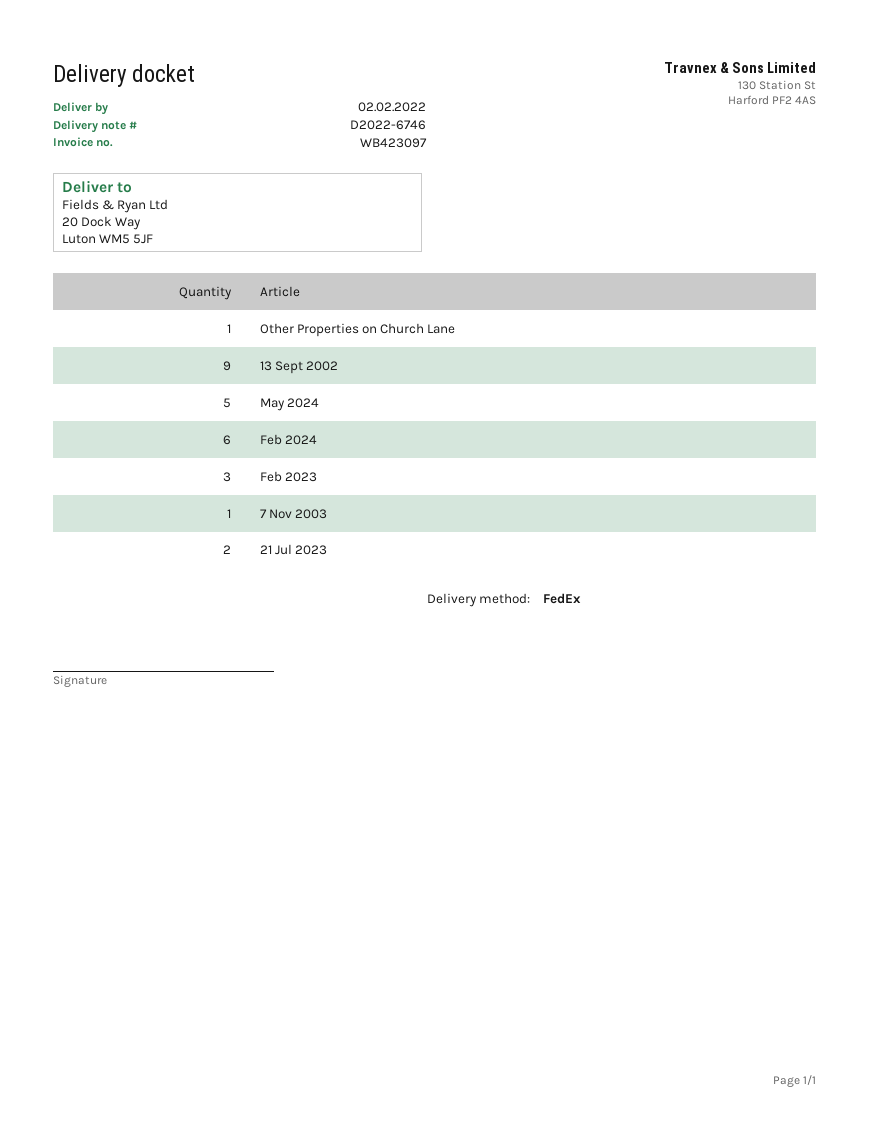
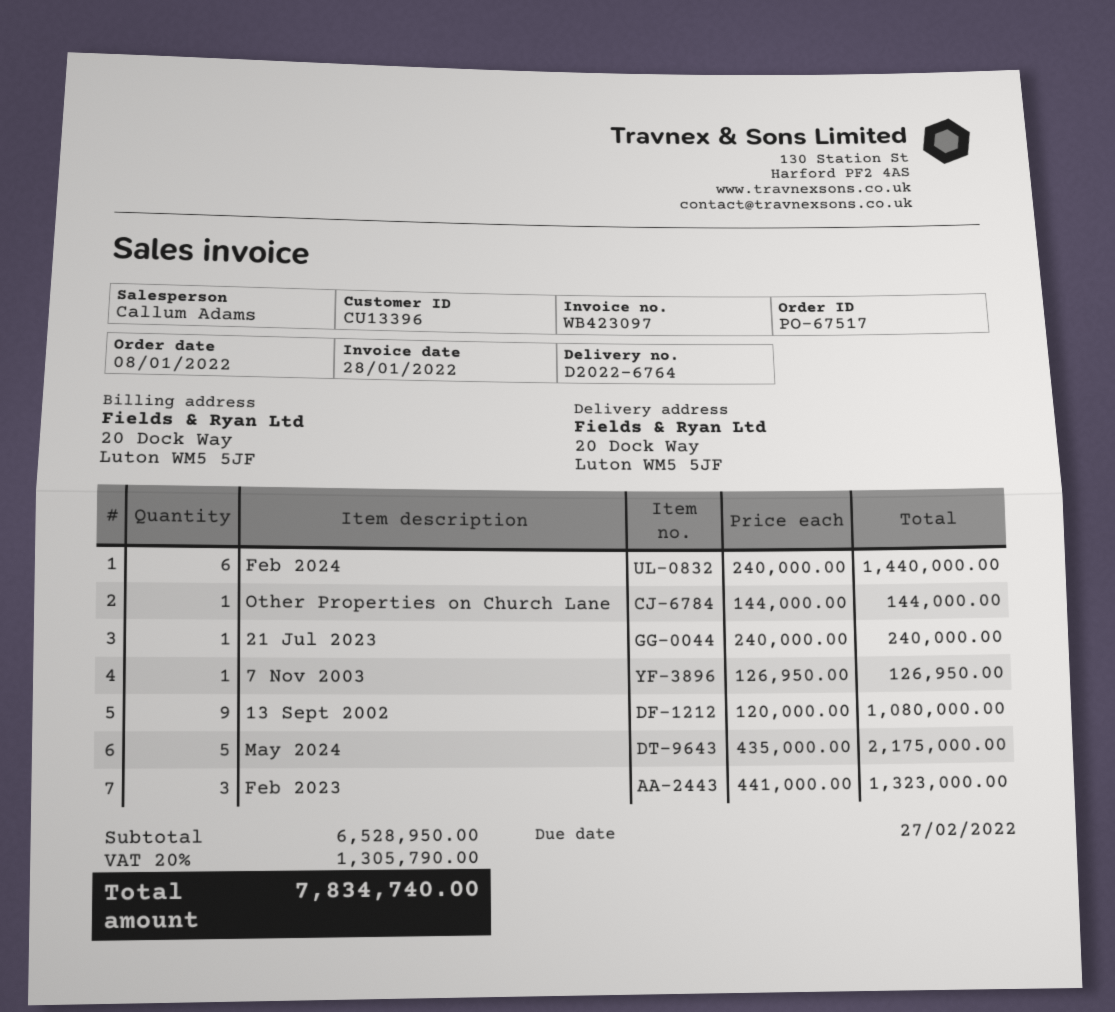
delivery note number: D2022-6746 -> D2022-6764
21 Jul 2023: 2 -> 1

